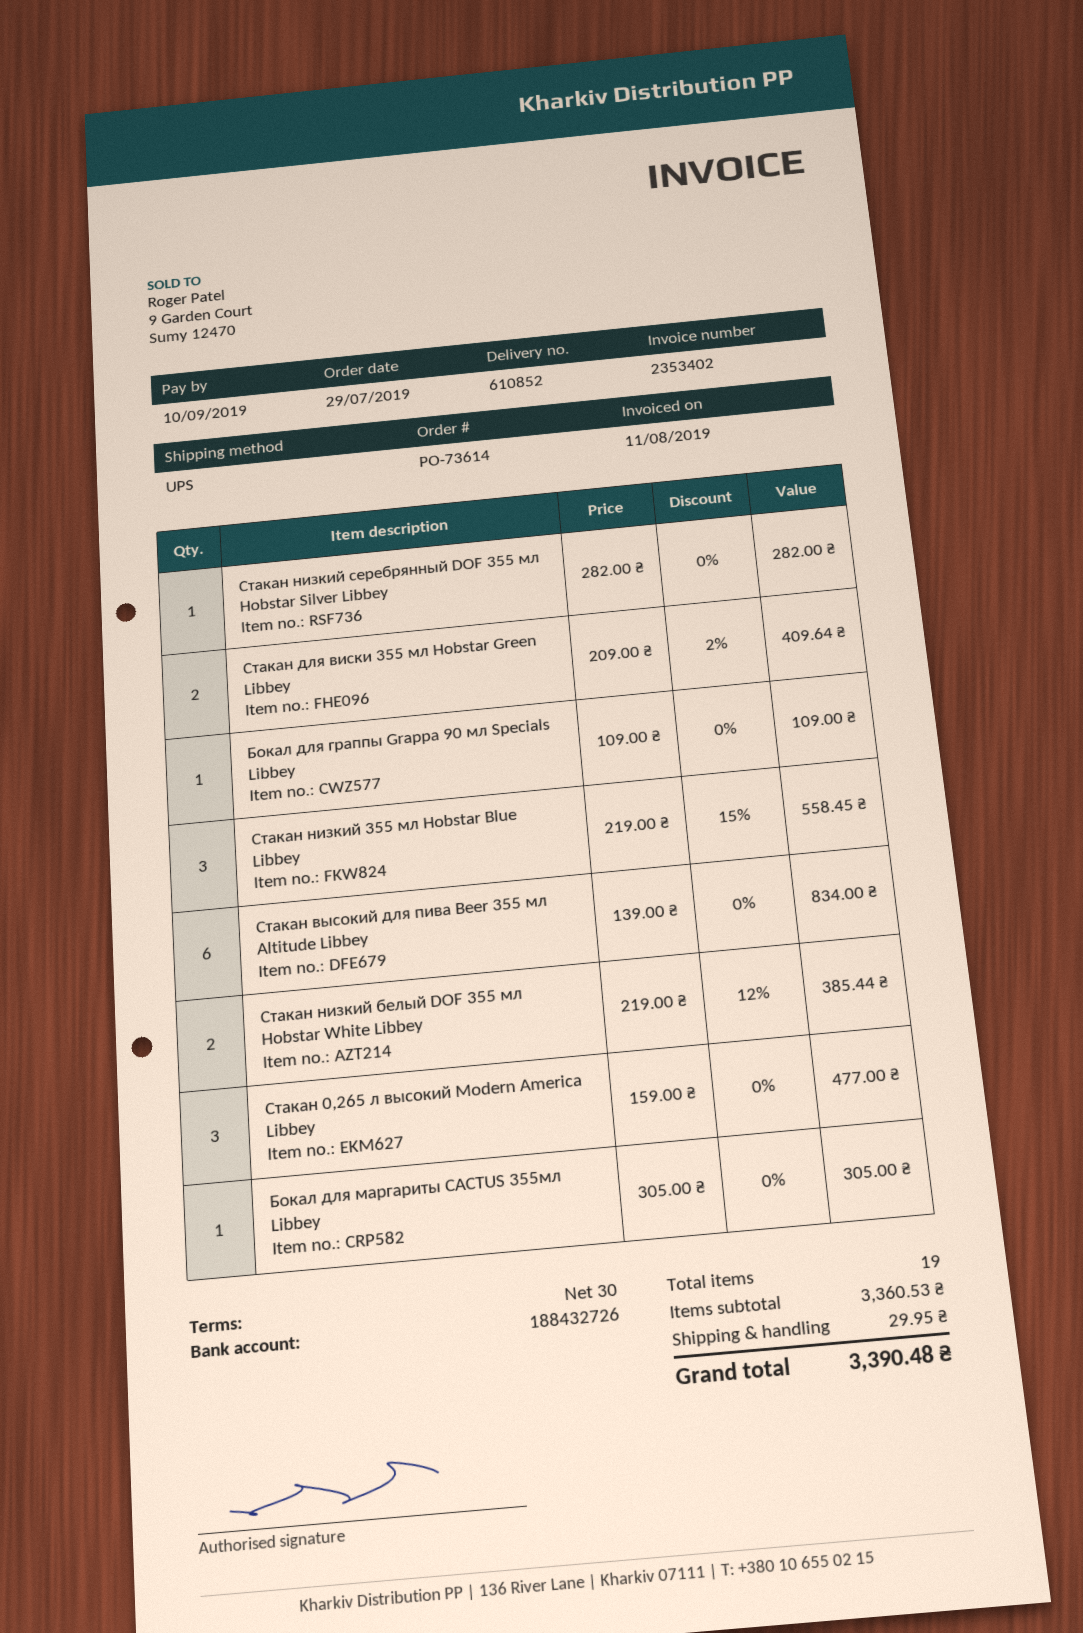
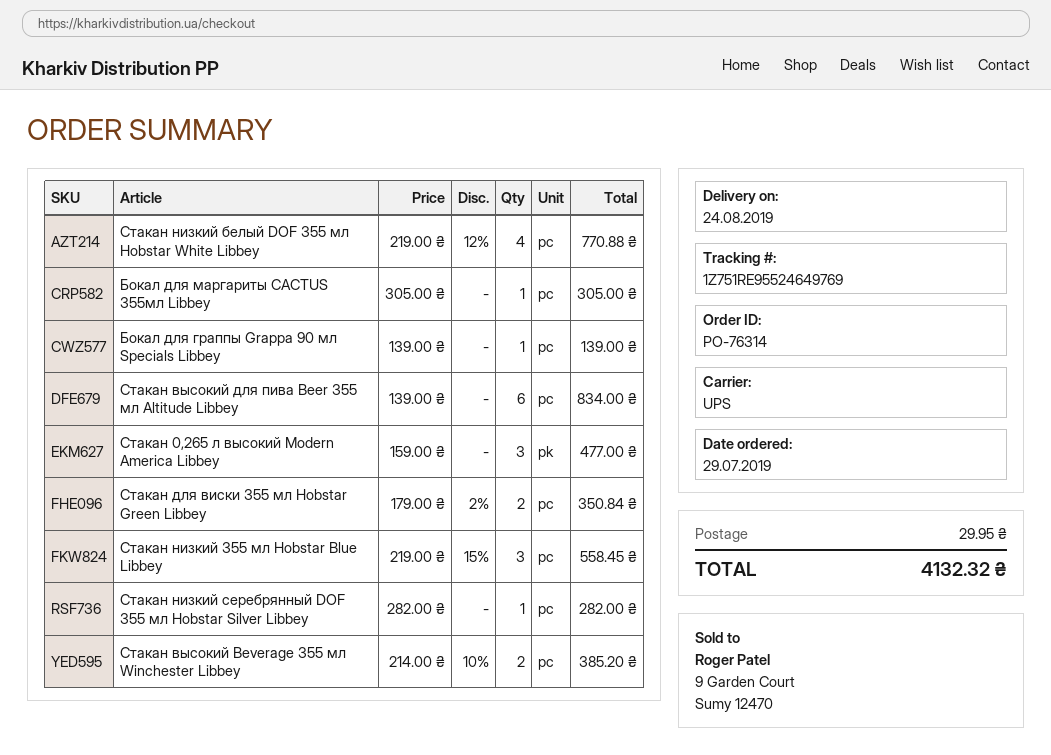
order number: PO-73614 -> PO-76314
Стакан для виски 355 мл Hobstar Green Libbey: 2 x 209.00 - 2% = 409.64 -> 2 x 179.00 - 2% = 350.84
Бокал для граппы Grappa 90 мл Specials Libbey: 1 x 109.00 = 109.00 -> 1 x 139.00 = 139.00
Стакан низкий белый DOF 355 мл Hobstar White Libbey: 2 x 219.00 - 12% = 385.44 -> 4 x 219.00 - 12% = 770.88
Стакан высокий Beverage 355 мл Winchester Libbey: none -> 2 x 214.00 - 10% = 385.20
total: 3390.48 -> 4132.32

